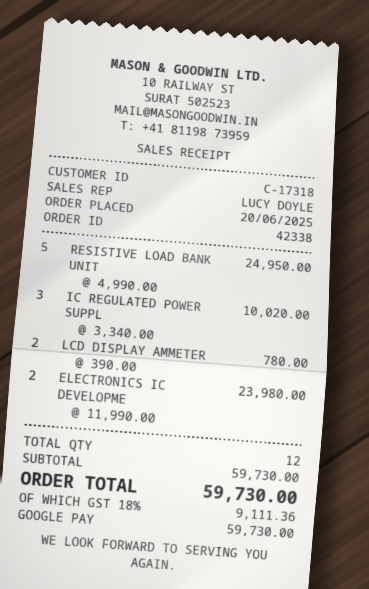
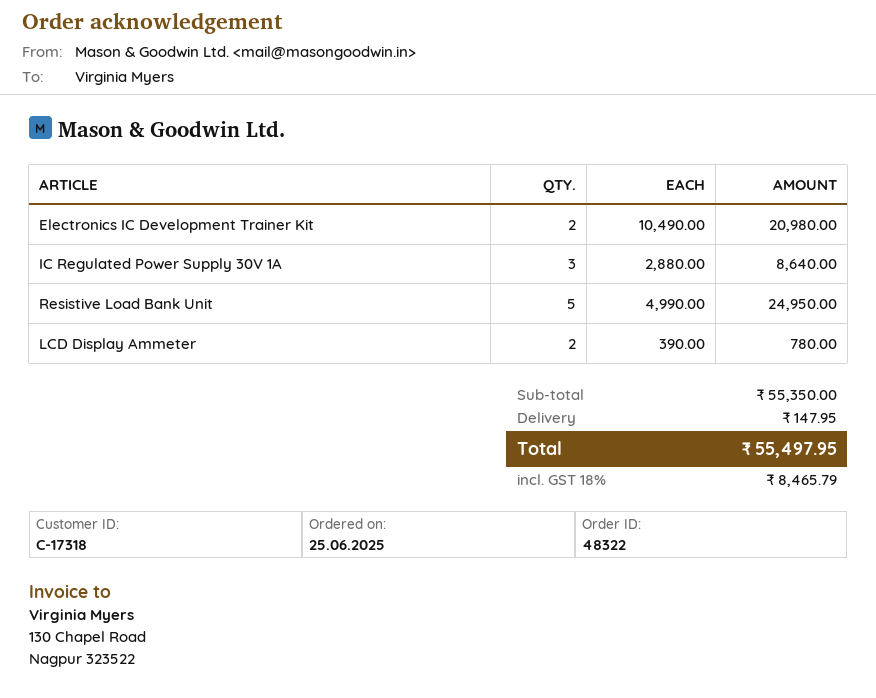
order number: 42338 -> 48322
order date: 2025-06-20 -> 2025-06-25
IC REGULATED POWER SUPPL: 3 x 3340.00 = 10020.00 -> 3 x 2880.00 = 8640.00
ELECTRONICS IC DEVELOPME: 2 x 11990.00 = 23980.00 -> 2 x 10490.00 = 20980.00
subtotal: 59730.00 -> 55350.00
shipping: none -> 147.95
tax: 18% = 9111.36 -> 18% = 8465.79
total: 59730.00 -> 55497.95

